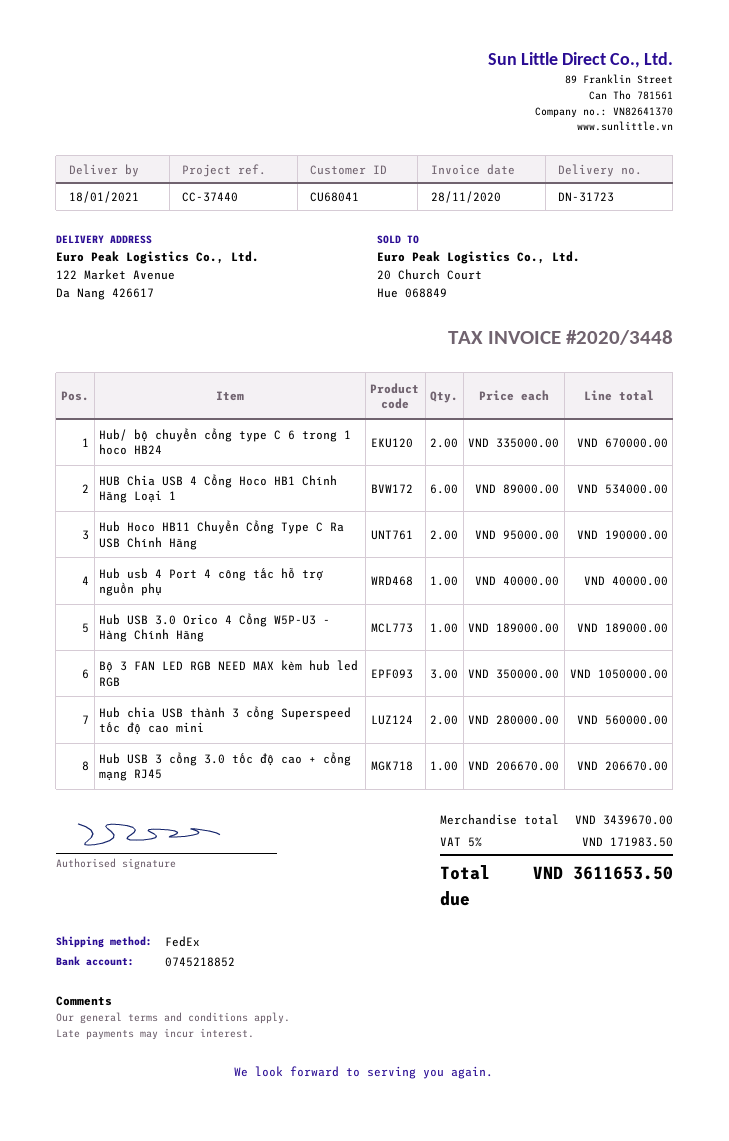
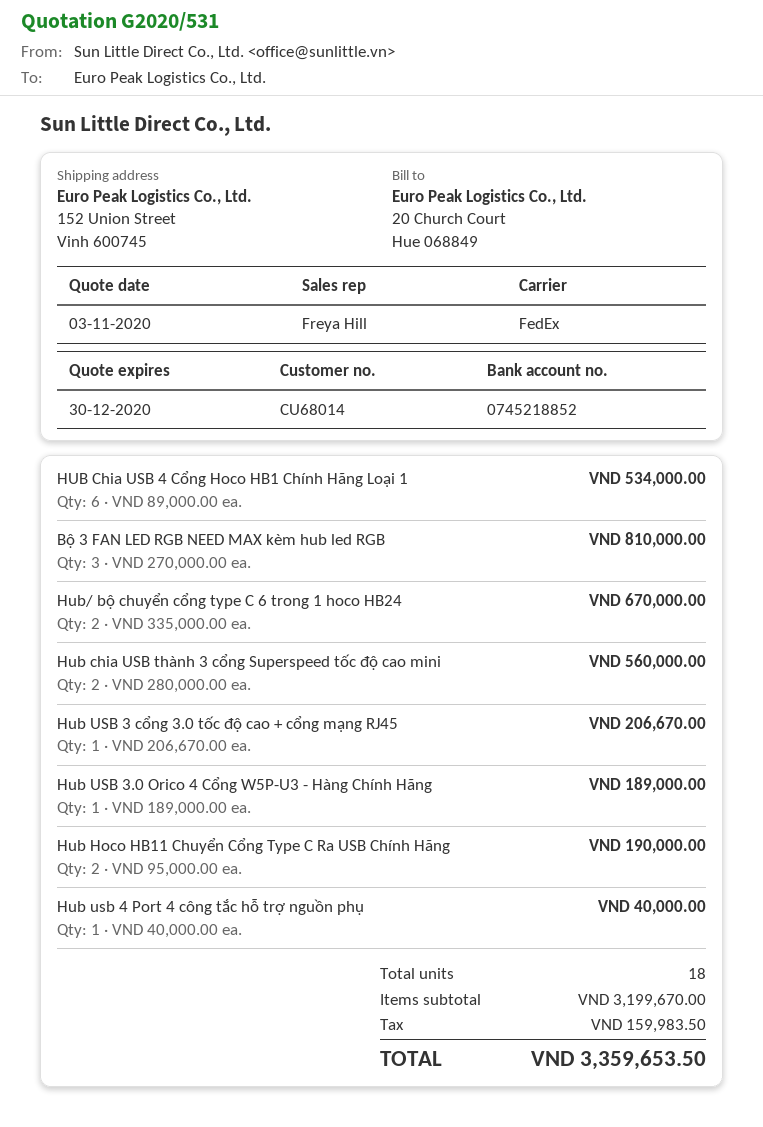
customer number: CU68041 -> CU68014
ship to: 122 Market Avenue, Da Nang 426617 -> 152 Union Street, Vinh 600745
Bộ 3 FAN LED RGB NEED MAX kèm hub led RGB: 3 x 350000.00 = 1050000.00 -> 3 x 270000.00 = 810000.00
subtotal: 3439670.00 -> 3199670.00
tax: 171983.50 -> 159983.50
total: 3611653.50 -> 3359653.50

